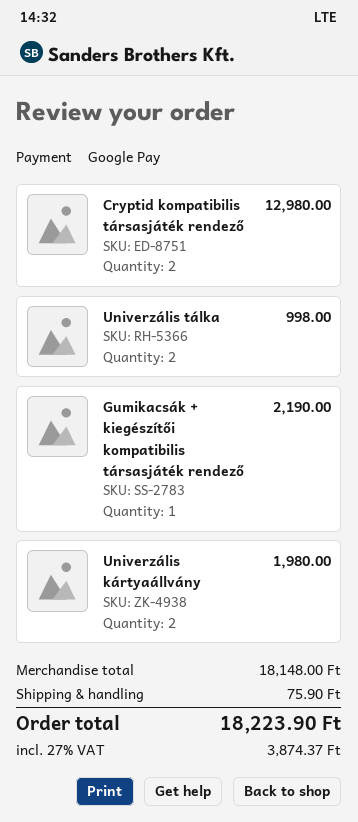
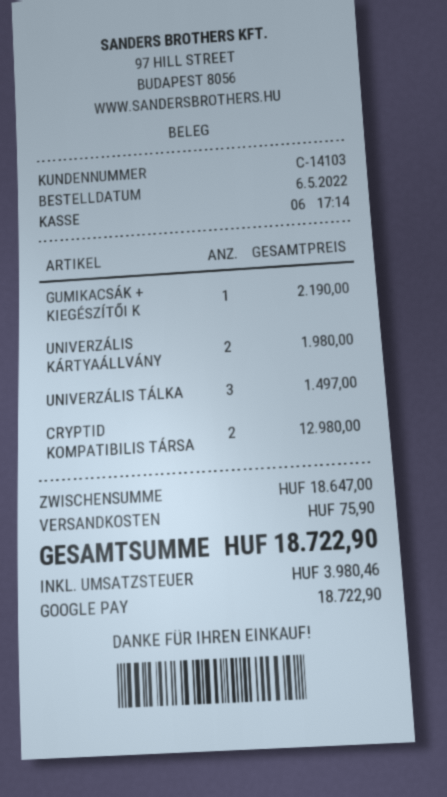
Univerzális tálka: 2 for 998.00 -> 3 for 1497.00
subtotal: 18148.00 -> 18647.00
tax: 3874.37 -> 3980.46
total: 18223.90 -> 18722.90

